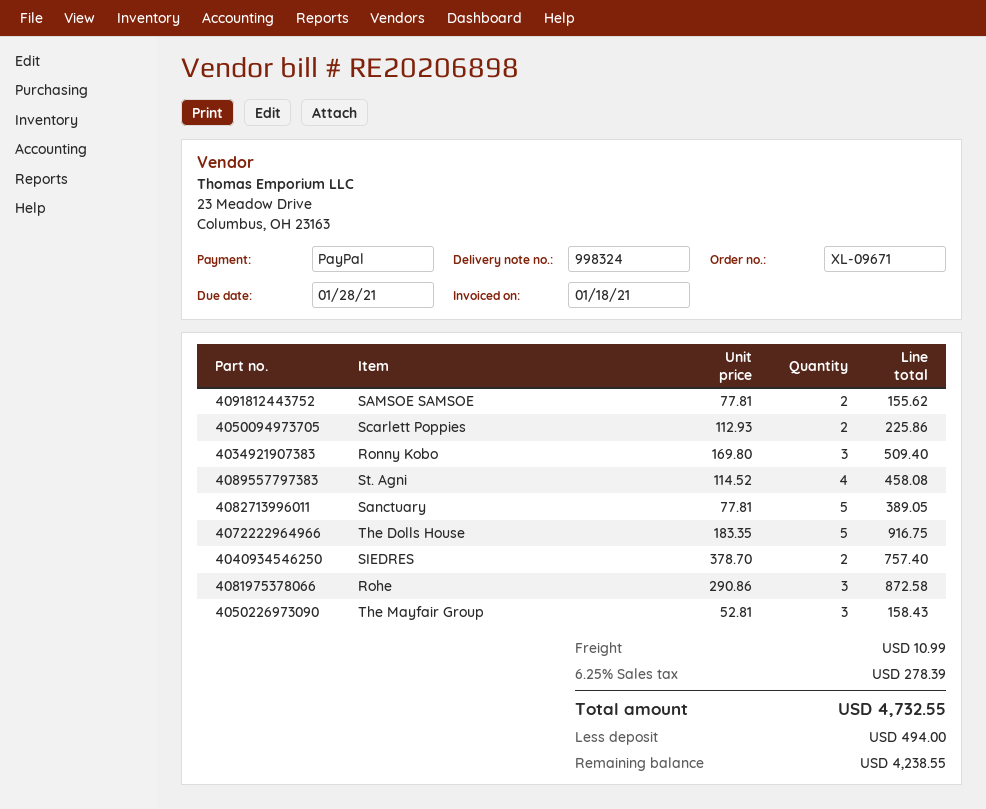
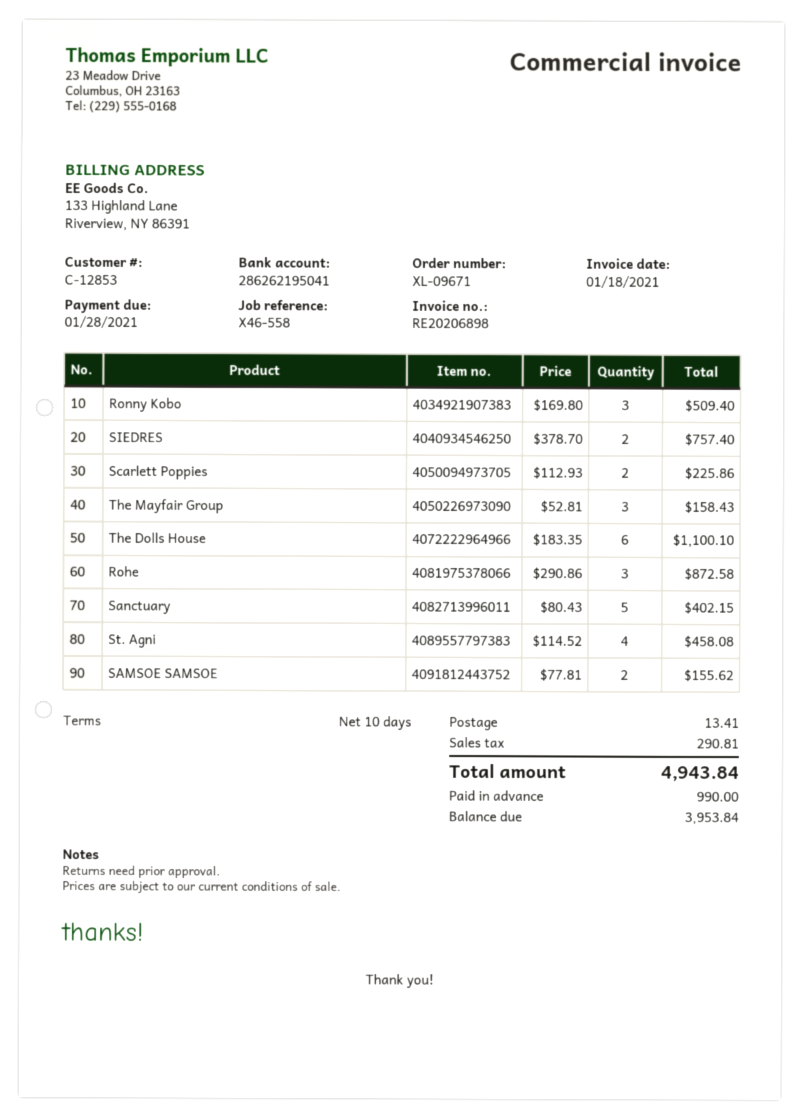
Sanctuary: 5 x 77.81 = 389.05 -> 5 x 80.43 = 402.15
The Dolls House: 5 x 183.35 = 916.75 -> 6 x 183.35 = 1100.10
shipping: 10.99 -> 13.41
tax: 278.39 -> 290.81
total: 4732.55 -> 4943.84
deposit: 494.00 -> 990.00
balance: 4238.55 -> 3953.84

